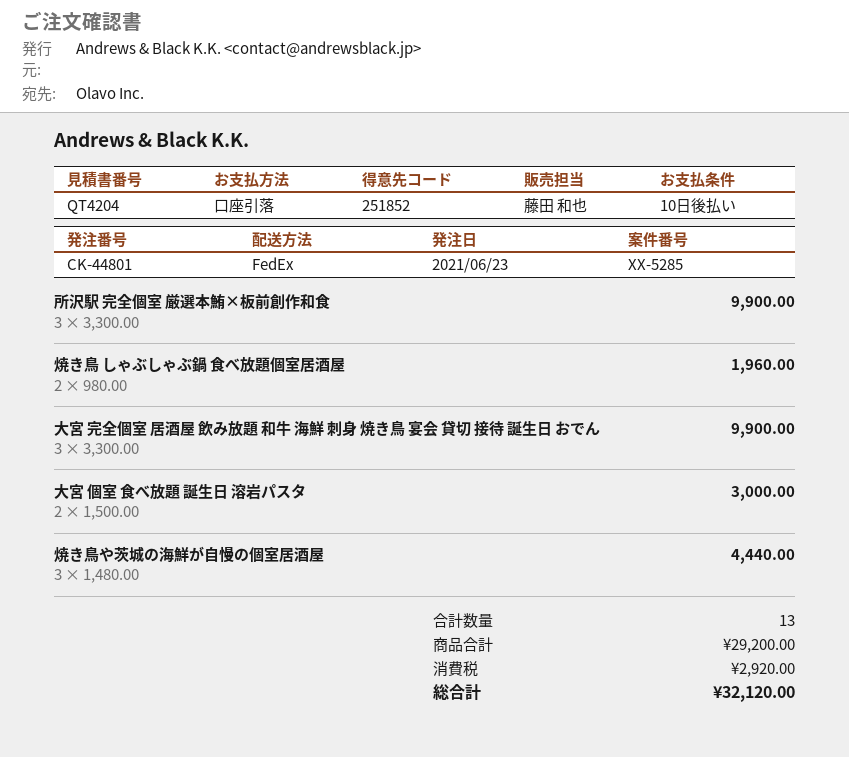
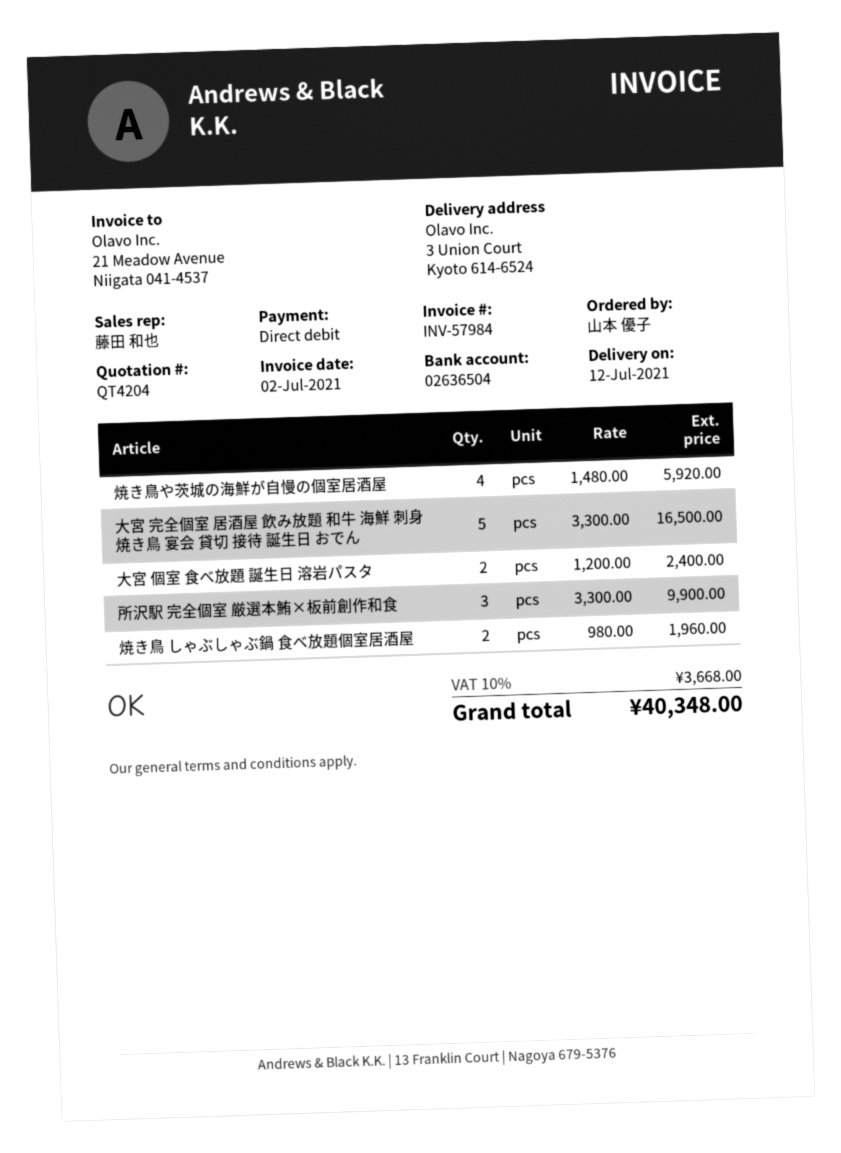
大宮 完全個室 居酒屋 飲み放題 和牛 海鮮 刺身 焼き鳥 宴会 貸切 接待 誕生日 おでん: 3 x 3300.00 = 9900.00 -> 5 x 3300.00 = 16500.00
大宮 個室 食べ放題 誕生日 溶岩パスタ: 2 x 1500.00 = 3000.00 -> 2 x 1200.00 = 2400.00
焼き鳥や茨城の海鮮が自慢の個室居酒屋: 3 x 1480.00 = 4440.00 -> 4 x 1480.00 = 5920.00
tax: 2920.00 -> 3668.00
total: 32120.00 -> 40348.00

